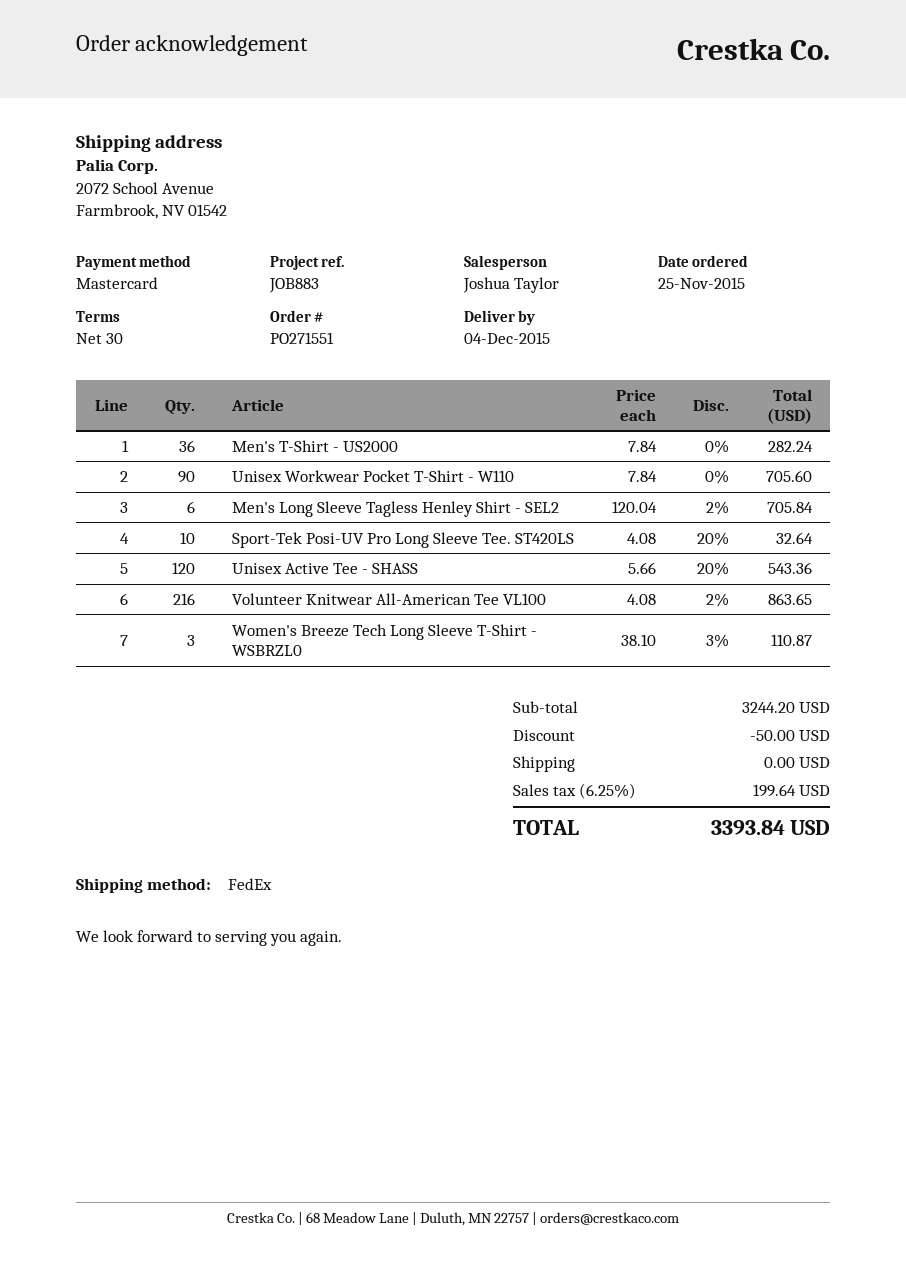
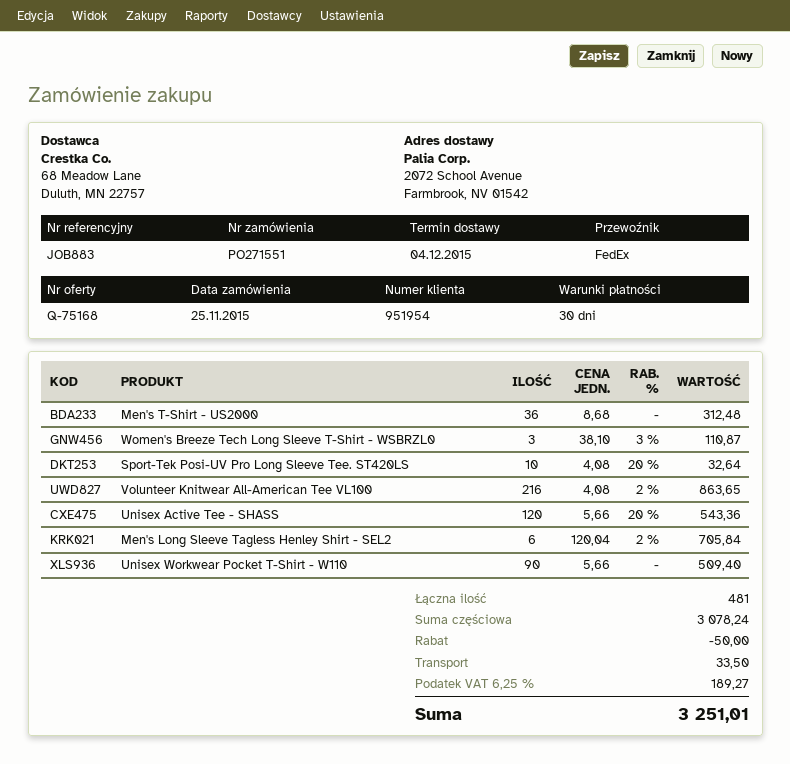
Men's T-Shirt - US2000: 36 x 7.84 = 282.24 -> 36 x 8.68 = 312.48
Unisex Workwear Pocket T-Shirt - W110: 90 x 7.84 = 705.60 -> 90 x 5.66 = 509.40
subtotal: 3244.20 -> 3078.24
shipping: 0.00 -> 33.50
tax: 6.25% = 199.64 -> 6.25% = 189.27
total: 3393.84 -> 3251.01

